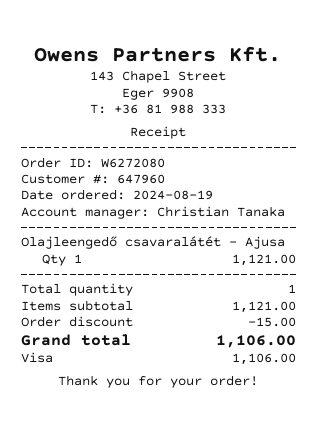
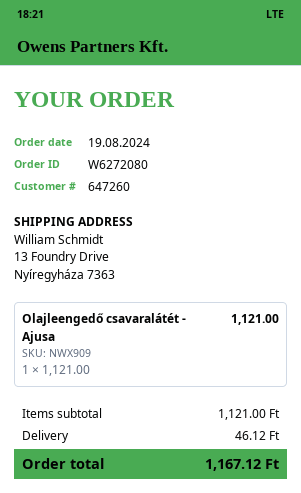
customer number: 647960 -> 647260
discount: 15.00 -> none
shipping: none -> 46.12
total: 1106.00 -> 1167.12

